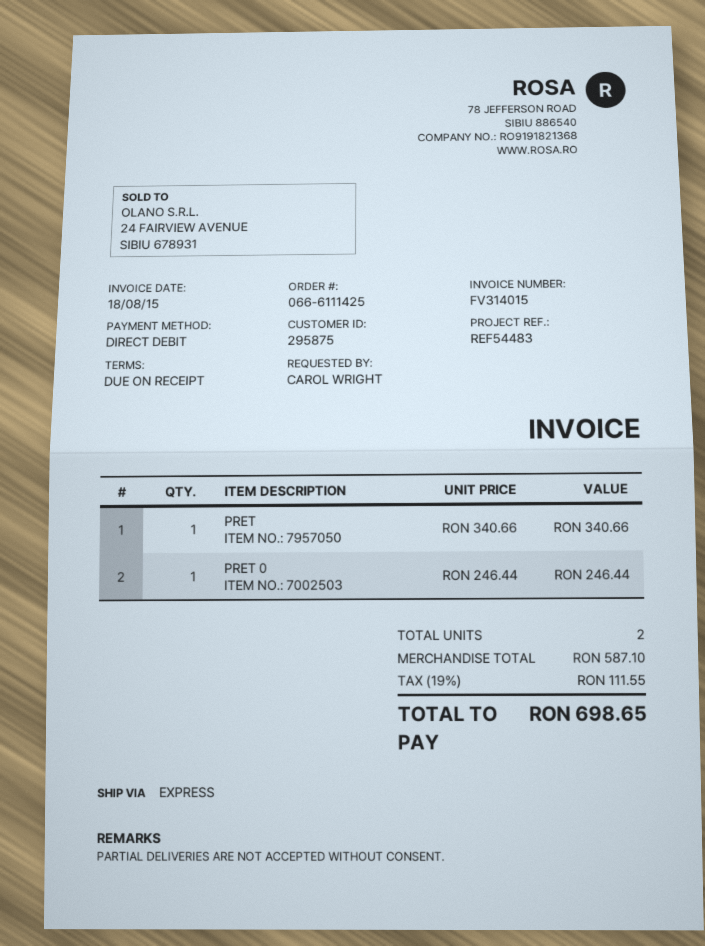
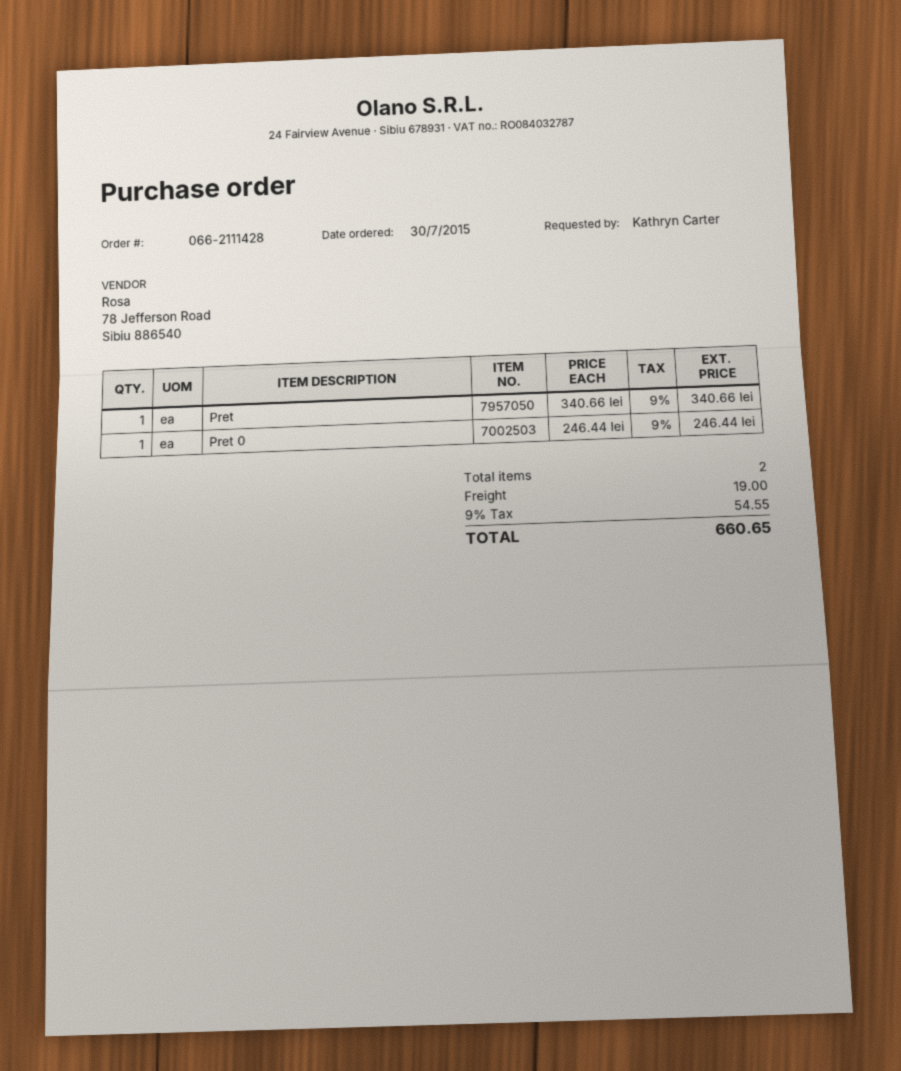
order number: 066-6111425 -> 066-2111428
ordered by: CAROL WRIGHT -> Kathryn Carter
shipping: none -> 19.00
tax: 19% = 111.55 -> 9% = 54.55
total: 698.65 -> 660.65

